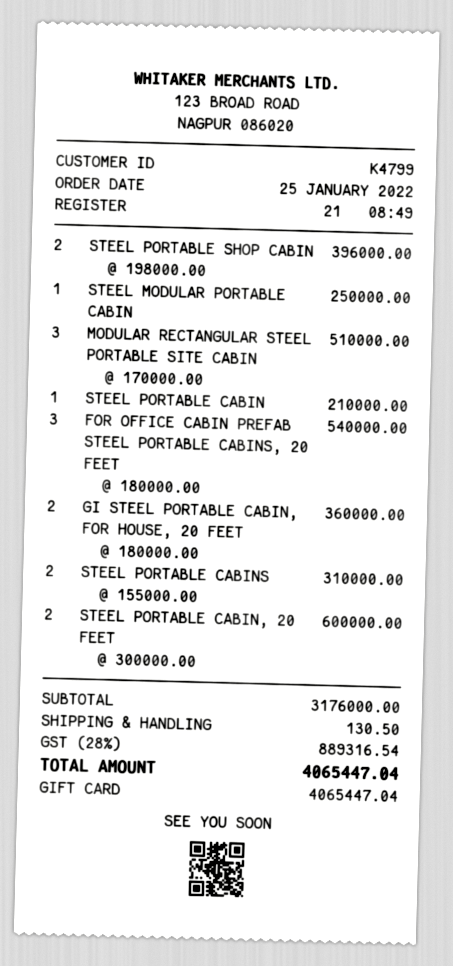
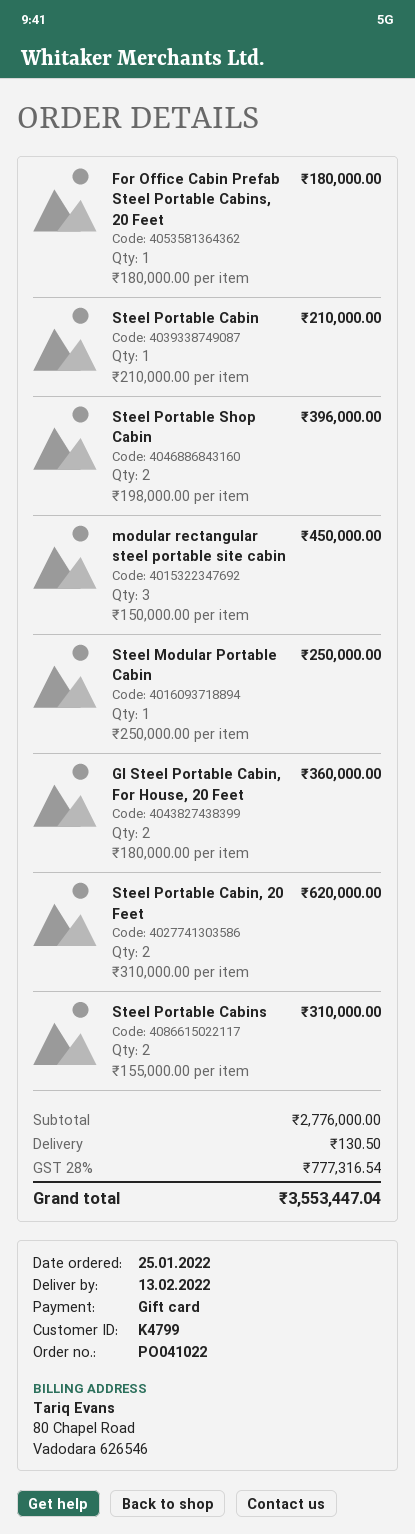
MODULAR RECTANGULAR STEEL PORTABLE SITE CABIN: 3 x 170000.00 = 510000.00 -> 3 x 150000.00 = 450000.00
FOR OFFICE CABIN PREFAB STEEL PORTABLE CABINS, 20 FEET: 3 x 180000.00 = 540000.00 -> 1 x 180000.00 = 180000.00
STEEL PORTABLE CABIN, 20 FEET: 2 x 300000.00 = 600000.00 -> 2 x 310000.00 = 620000.00
subtotal: 3176000.00 -> 2776000.00
tax: 28% = 889316.54 -> 28% = 777316.54
total: 4065447.04 -> 3553447.04

